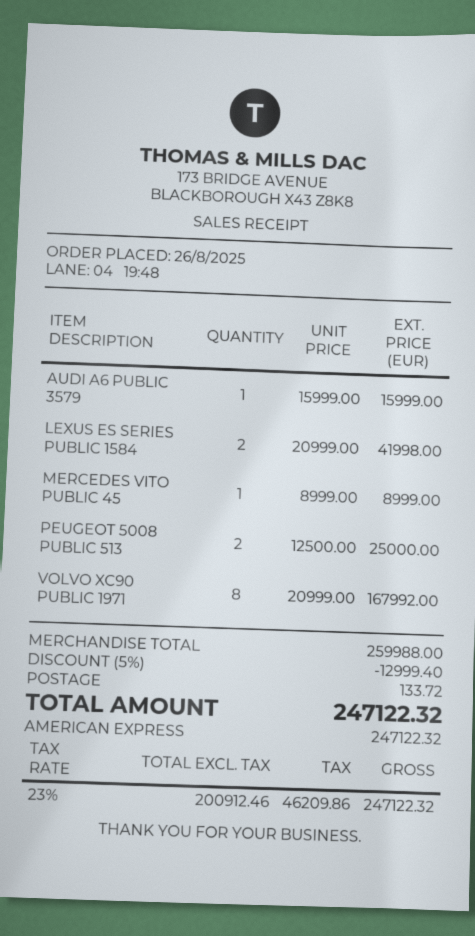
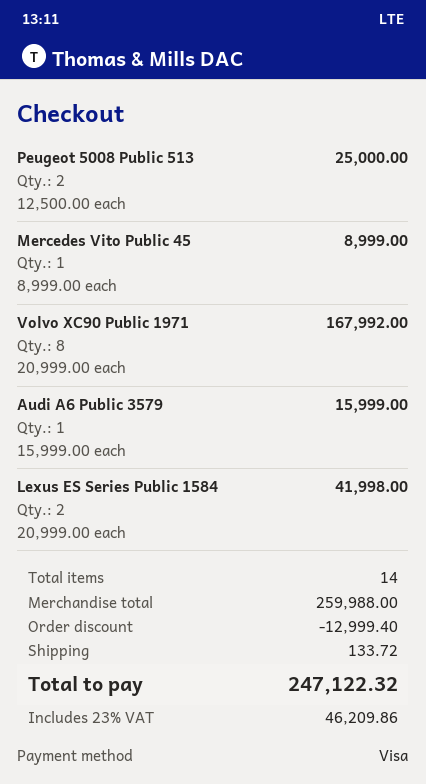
payment method: American Express -> Visa

